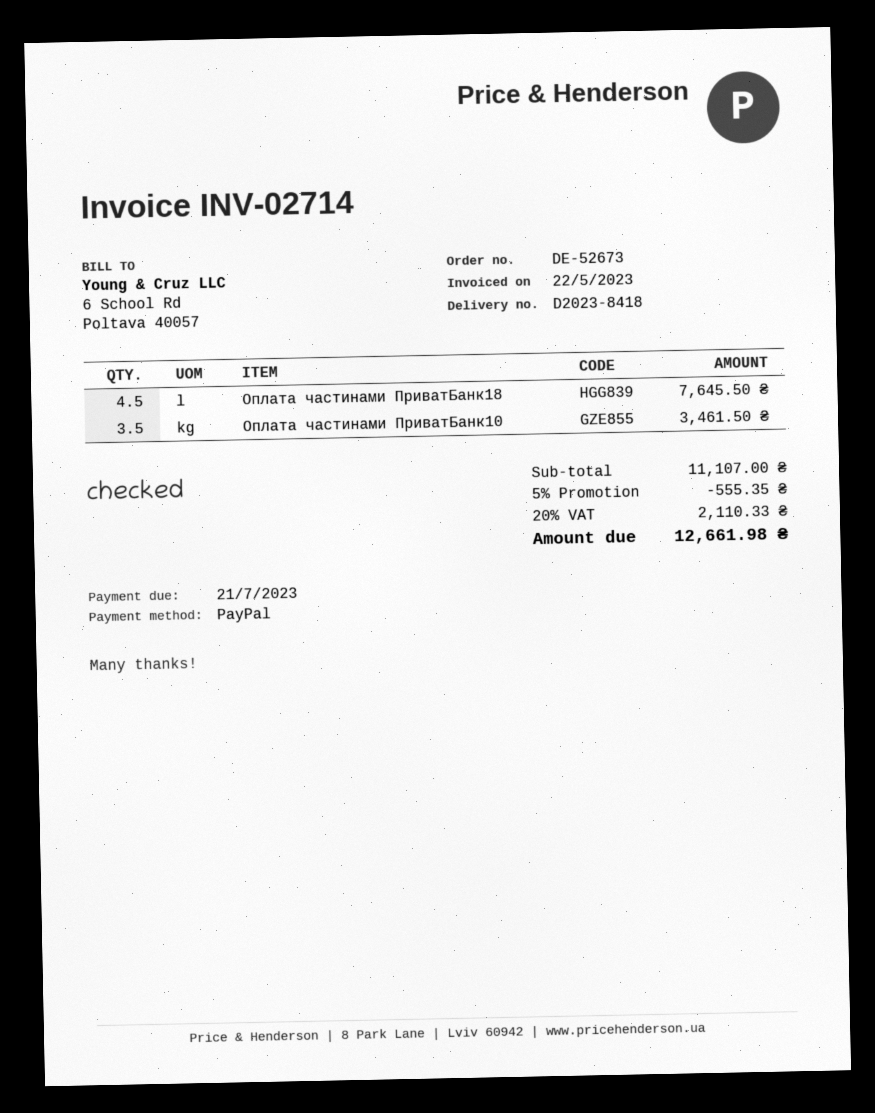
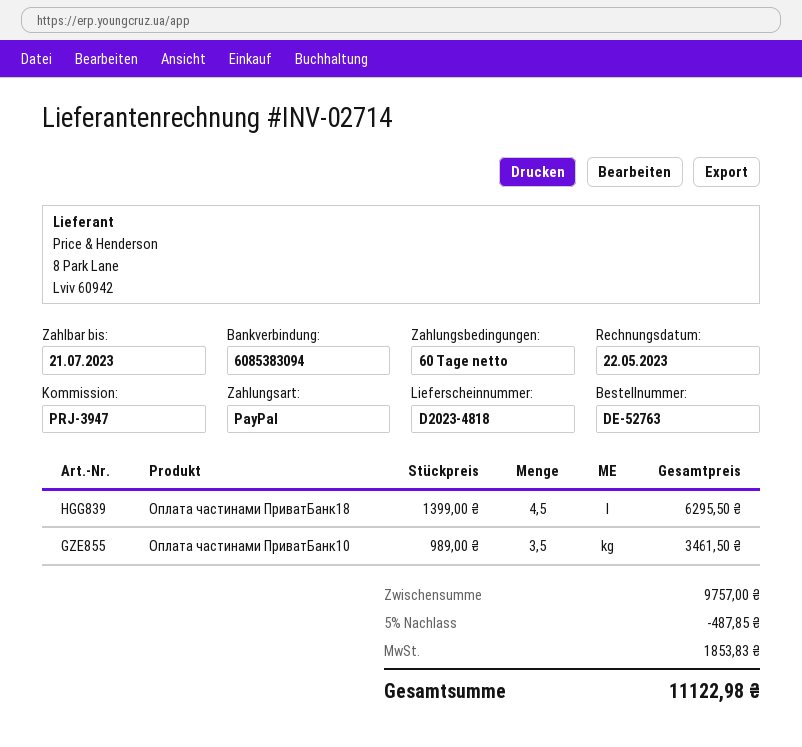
order number: DE-52673 -> DE-52763
delivery note number: D2023-8418 -> D2023-4818
Оплата частинами ПриватБанк18: 4.5 for 7645.50 -> 4.5 for 6295.50
subtotal: 11107.00 -> 9757.00
discount: 5% = 555.35 -> 5% = 487.85
tax: 2110.33 -> 1853.83
total: 12661.98 -> 11122.98

